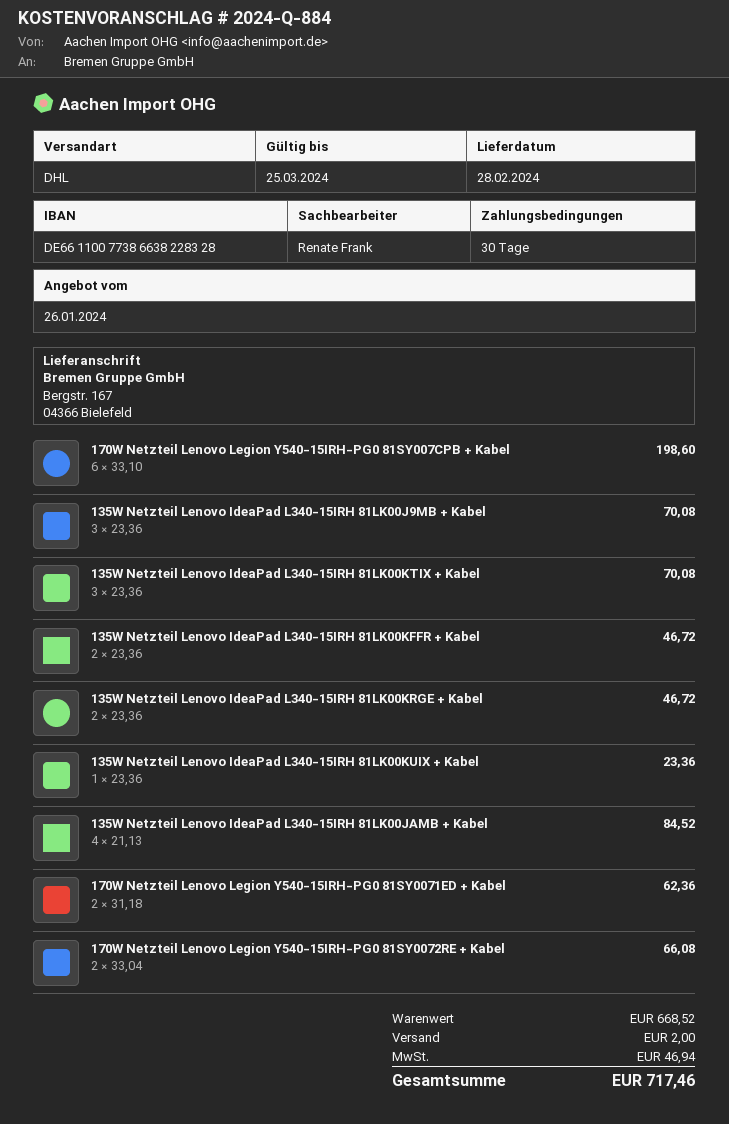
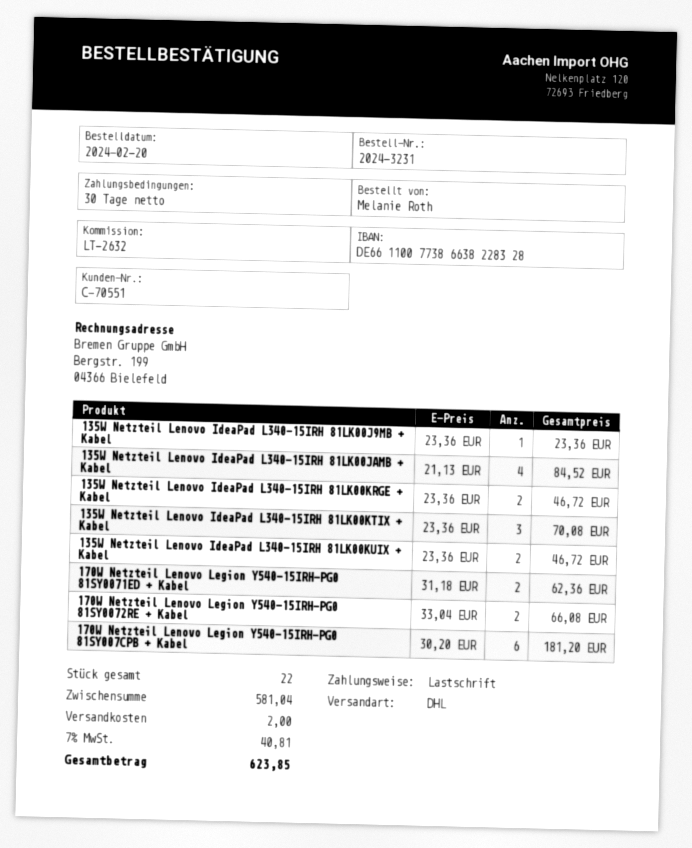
170W Netzteil Lenovo Legion Y540-15IRH-PG0 81SY007CPB + Kabel: 6 x 33.10 = 198.60 -> 6 x 30.20 = 181.20
135W Netzteil Lenovo IdeaPad L340-15IRH 81LK00J9MB + Kabel: 3 x 23.36 = 70.08 -> 1 x 23.36 = 23.36
135W Netzteil Lenovo IdeaPad L340-15IRH 81LK00KFFR + Kabel: 2 x 23.36 = 46.72 -> none
135W Netzteil Lenovo IdeaPad L340-15IRH 81LK00KUIX + Kabel: 1 x 23.36 = 23.36 -> 2 x 23.36 = 46.72
subtotal: 668.52 -> 581.04
tax: 46.94 -> 40.81
total: 717.46 -> 623.85

